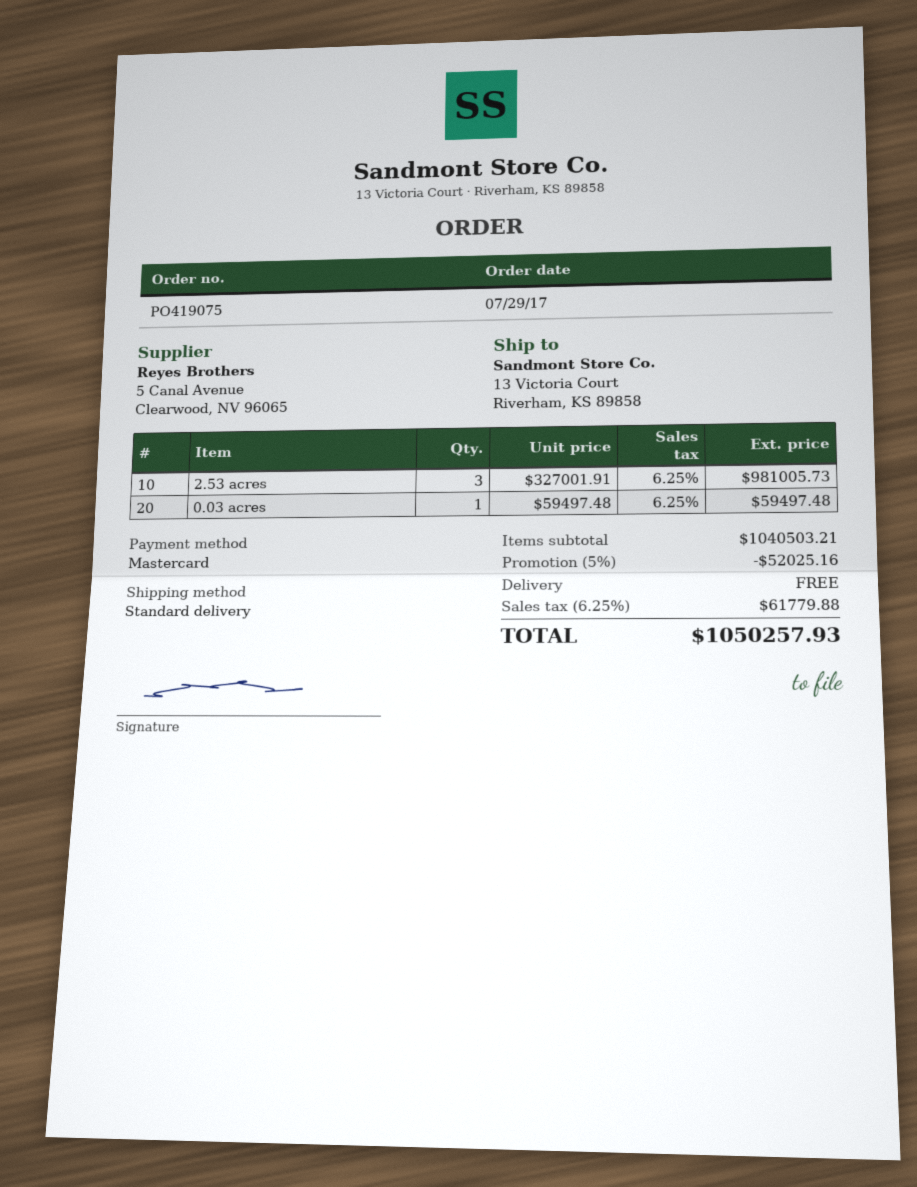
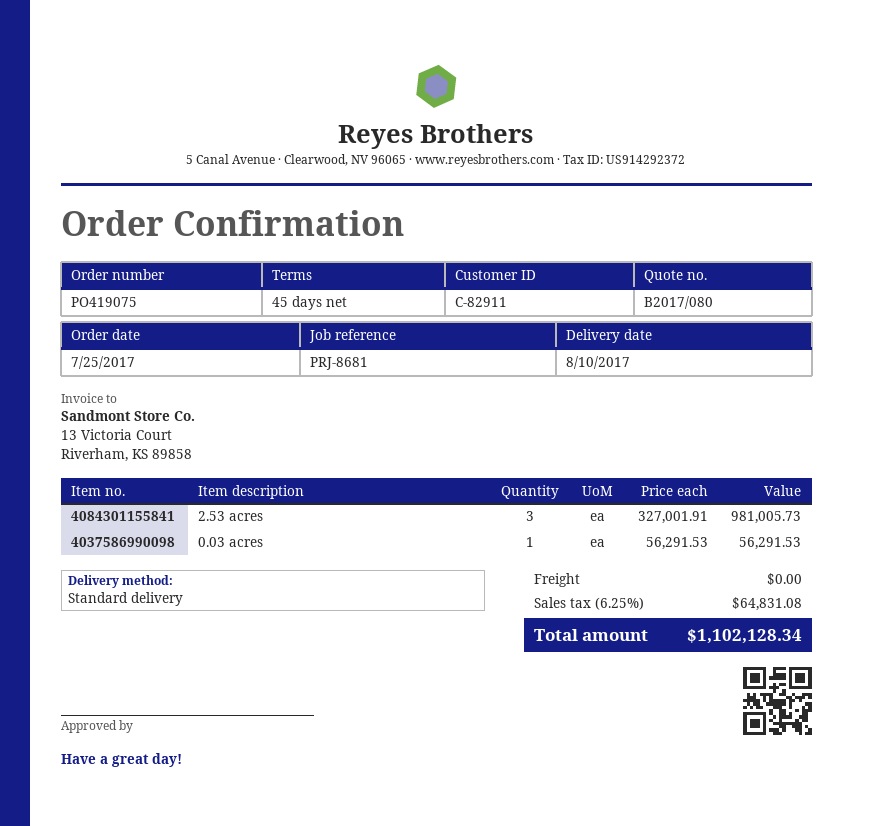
order date: 2017-07-29 -> 2017-07-25
0.03 acres: 1 x 59497.48 = 59497.48 -> 1 x 56291.53 = 56291.53
discount: 5% = 52025.16 -> none
tax: 6.25% = 61779.88 -> 6.25% = 64831.08
total: 1050257.93 -> 1102128.34

